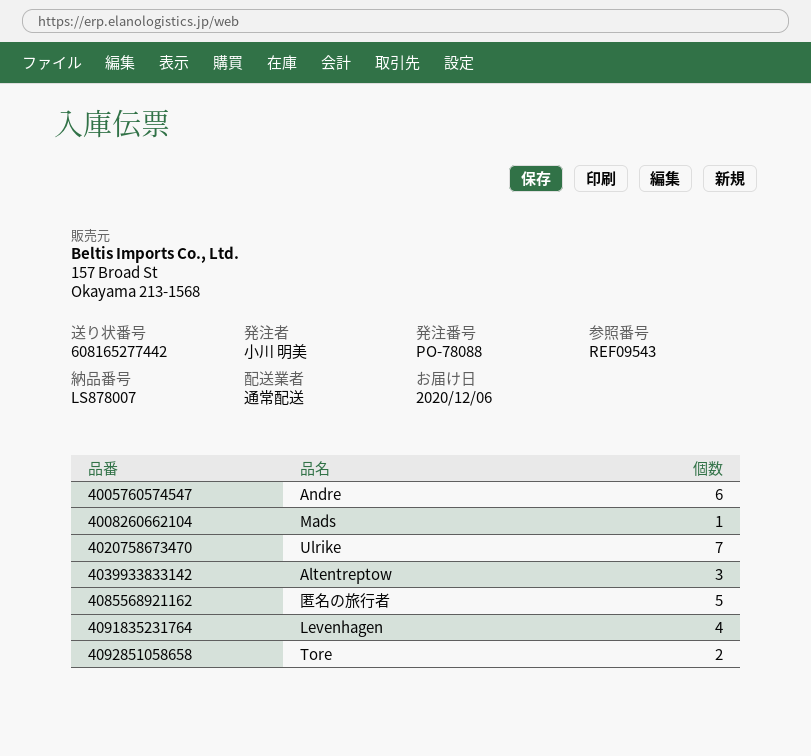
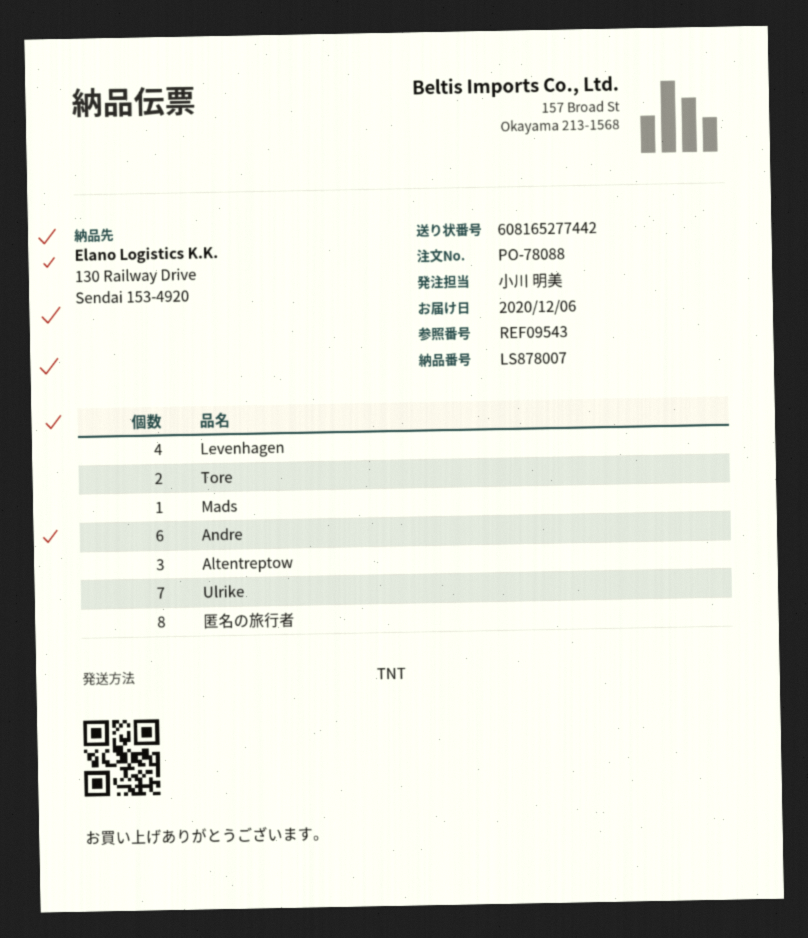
shipping method: standard -> TNT
匿名の旅行者: 5 -> 8

